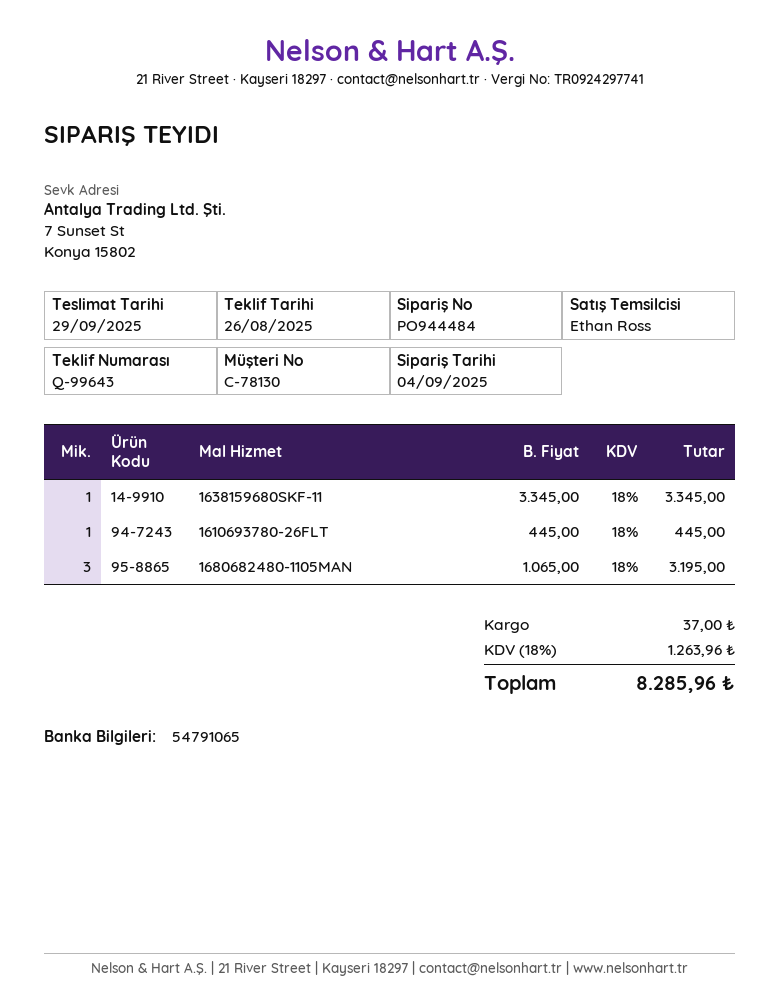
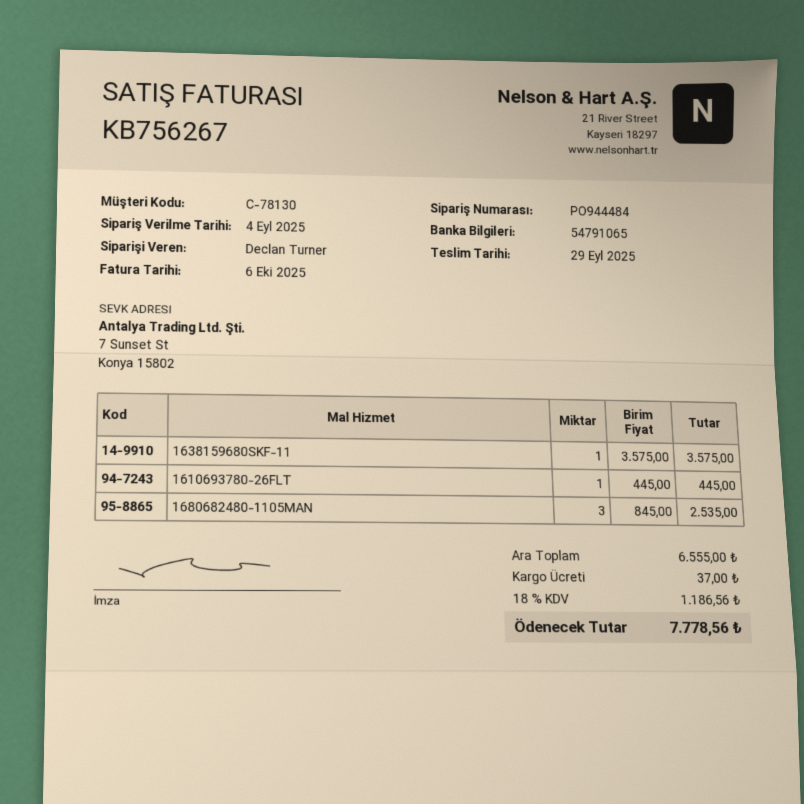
1638159680SKF-11: 1 x 3345.00 = 3345.00 -> 1 x 3575.00 = 3575.00
1680682480-1105MAN: 3 x 1065.00 = 3195.00 -> 3 x 845.00 = 2535.00
tax: 18% = 1263.96 -> 18% = 1186.56
total: 8285.96 -> 7778.56

